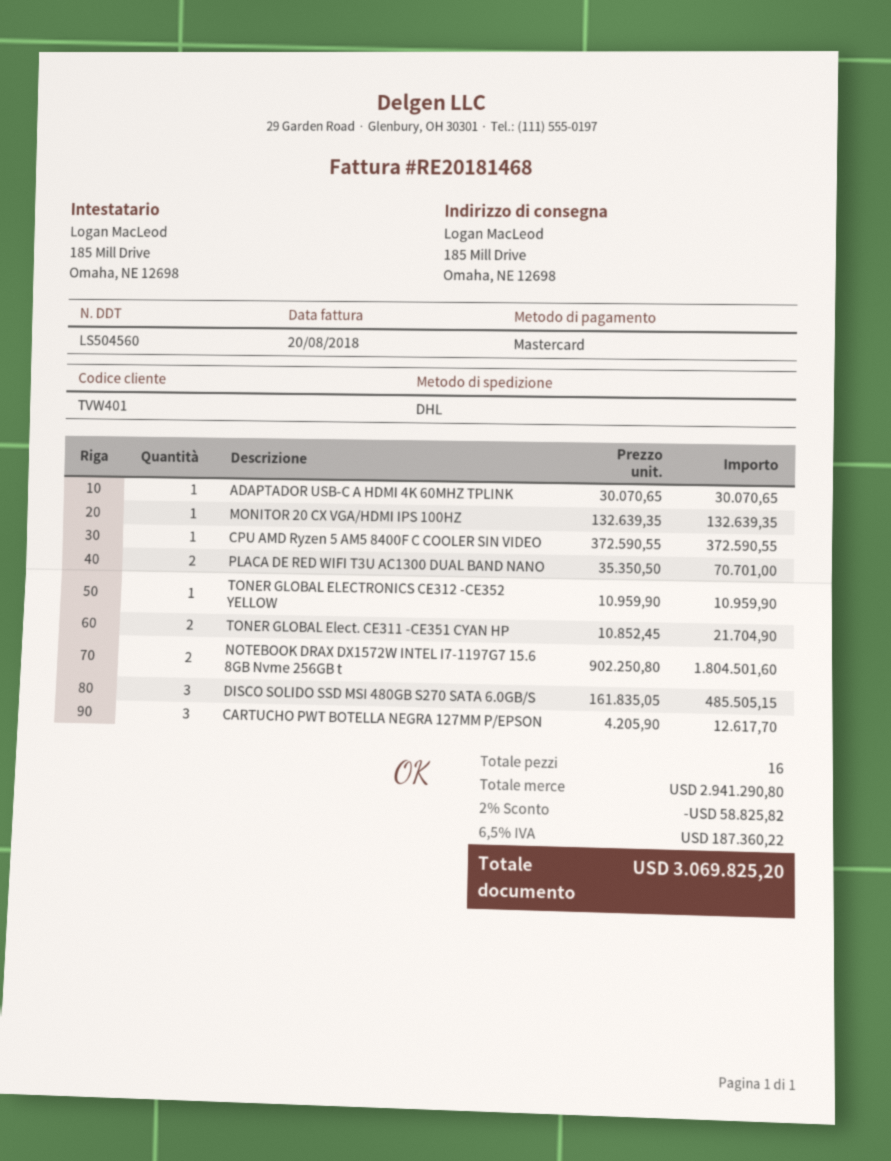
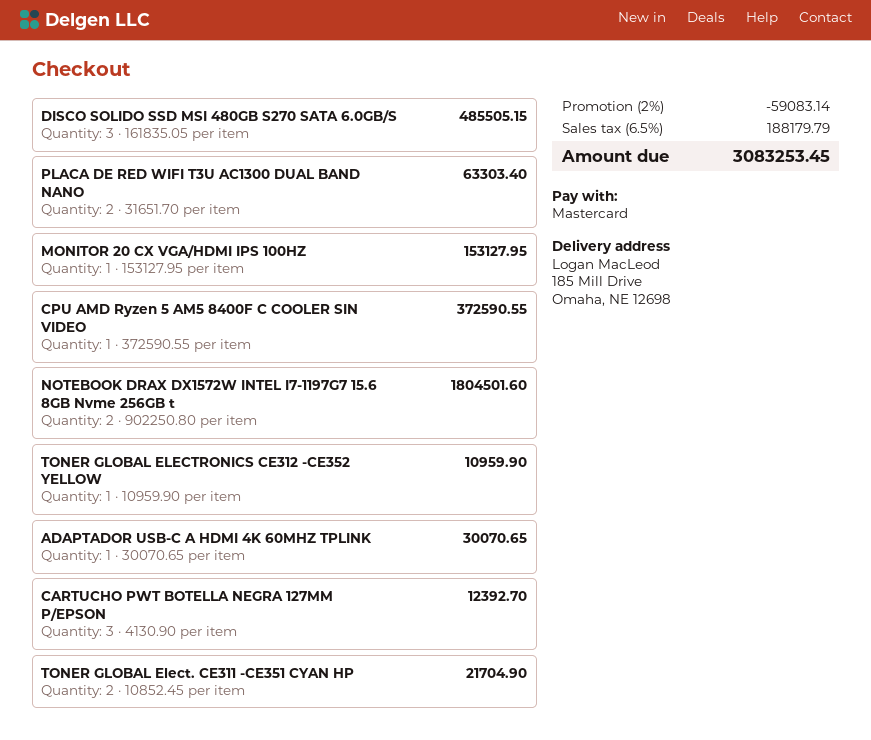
MONITOR 20 CX VGA/HDMI IPS 100HZ: 1 x 132639.35 = 132639.35 -> 1 x 153127.95 = 153127.95
PLACA DE RED WIFI T3U AC1300 DUAL BAND NANO: 2 x 35350.50 = 70701.00 -> 2 x 31651.70 = 63303.40
CARTUCHO PWT BOTELLA NEGRA 127MM P/EPSON: 3 x 4205.90 = 12617.70 -> 3 x 4130.90 = 12392.70
discount: 2% = 58825.82 -> 2% = 59083.14
tax: 6.5% = 187360.22 -> 6.5% = 188179.79
total: 3069825.20 -> 3083253.45

